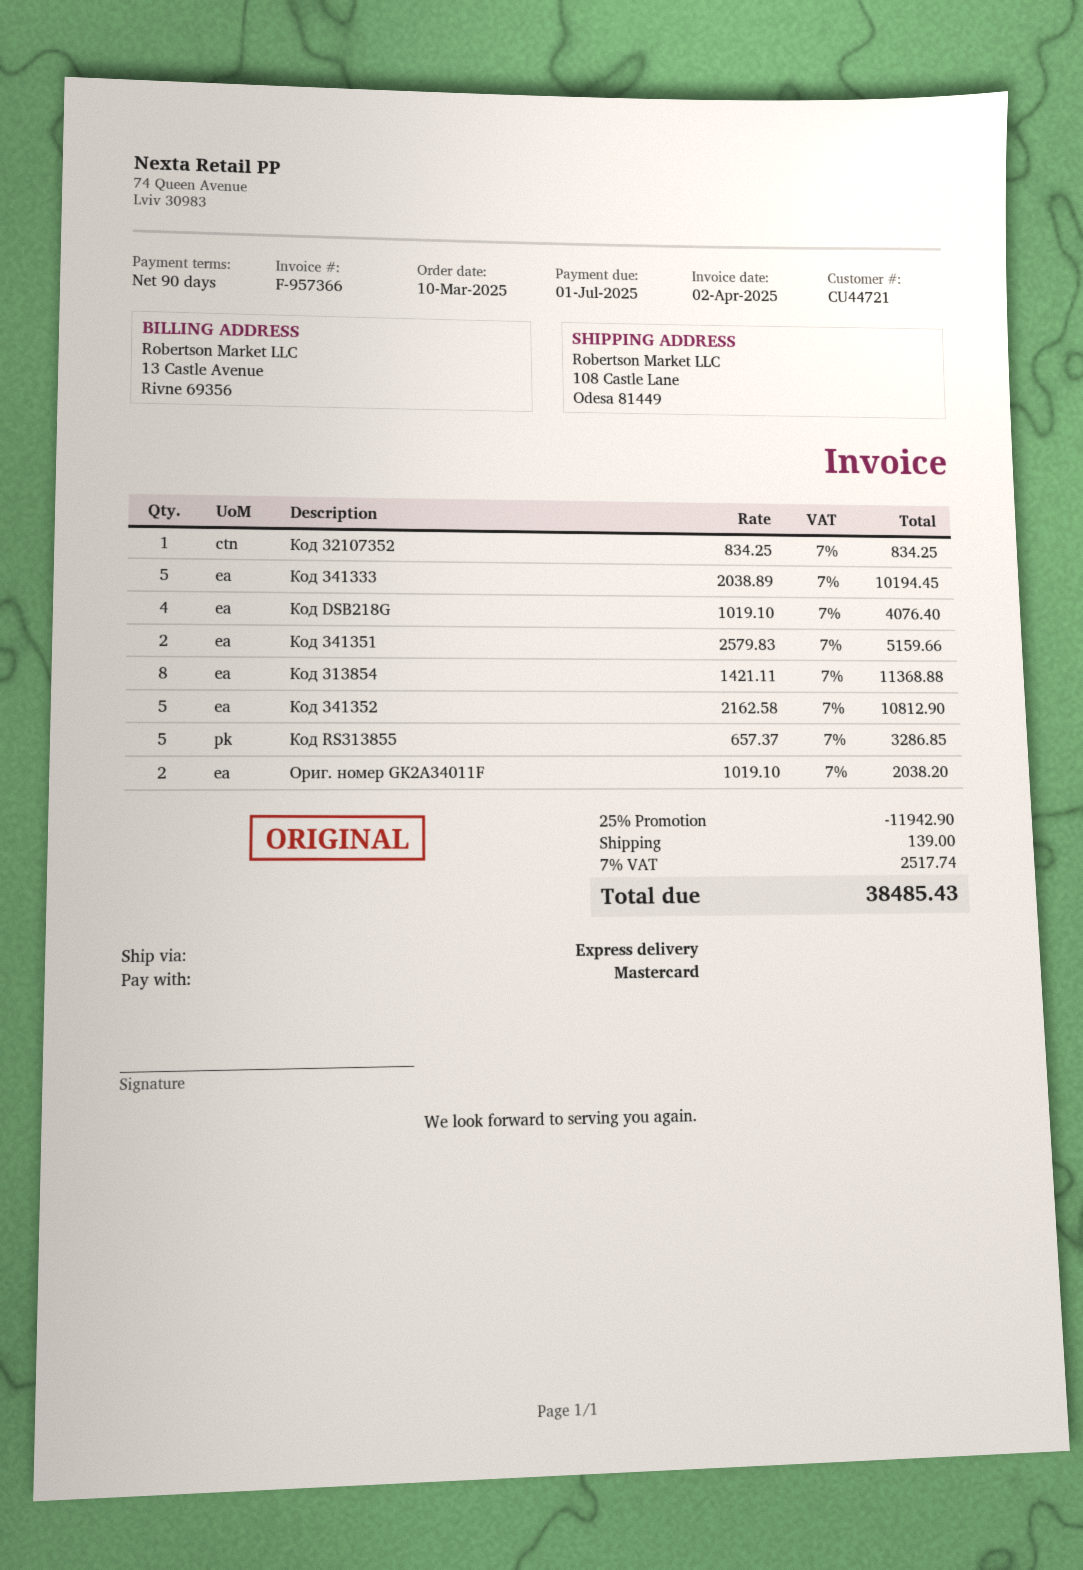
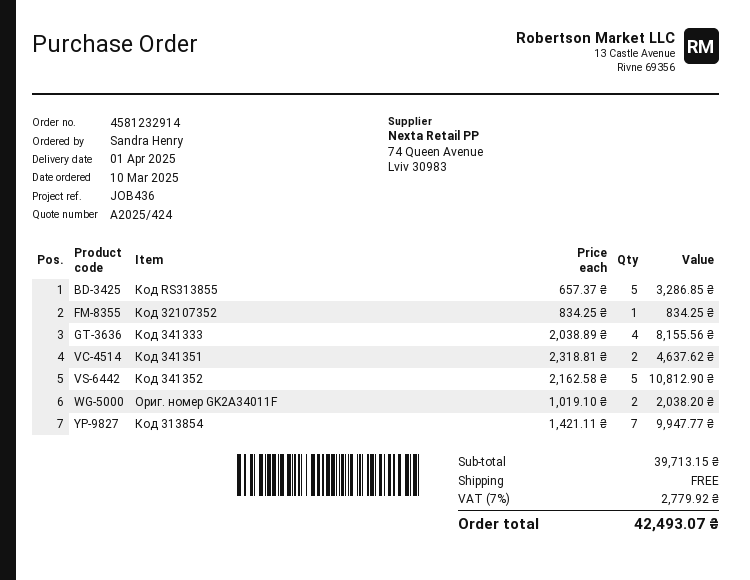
Код 341333: 5 x 2038.89 = 10194.45 -> 4 x 2038.89 = 8155.56
Код DSB218G: 4 x 1019.10 = 4076.40 -> none
Код 341351: 2 x 2579.83 = 5159.66 -> 2 x 2318.81 = 4637.62
Код 313854: 8 x 1421.11 = 11368.88 -> 7 x 1421.11 = 9947.77
discount: 25% = 11942.90 -> none
shipping: 139.00 -> 0.00
tax: 7% = 2517.74 -> 7% = 2779.92
total: 38485.43 -> 42493.07

